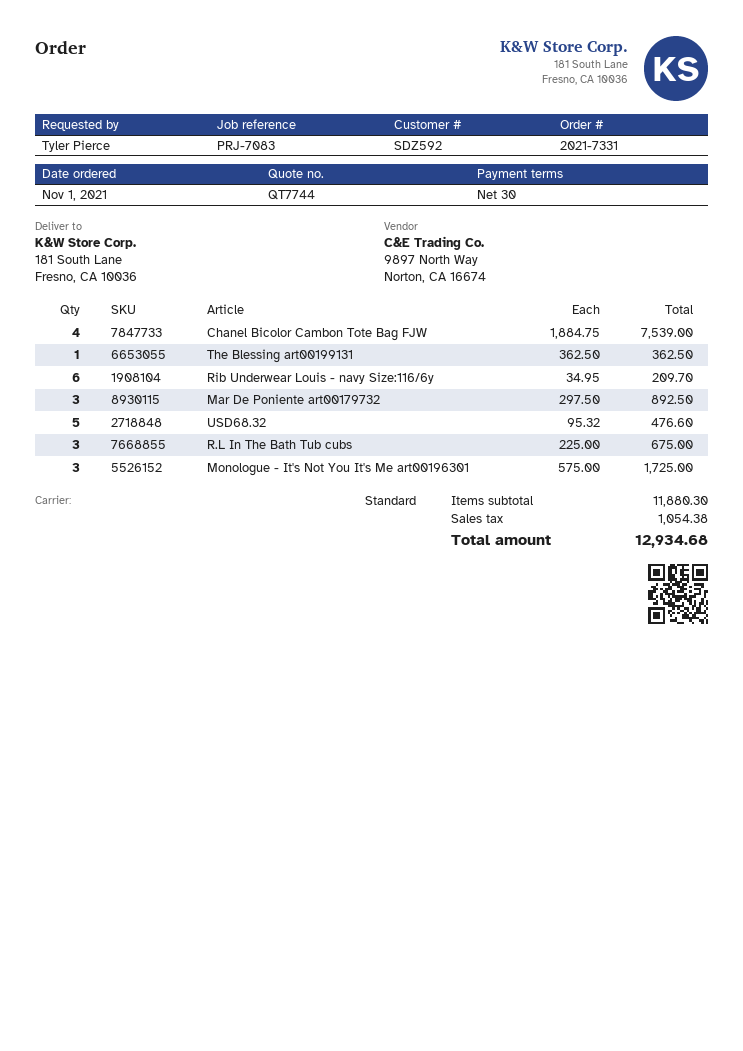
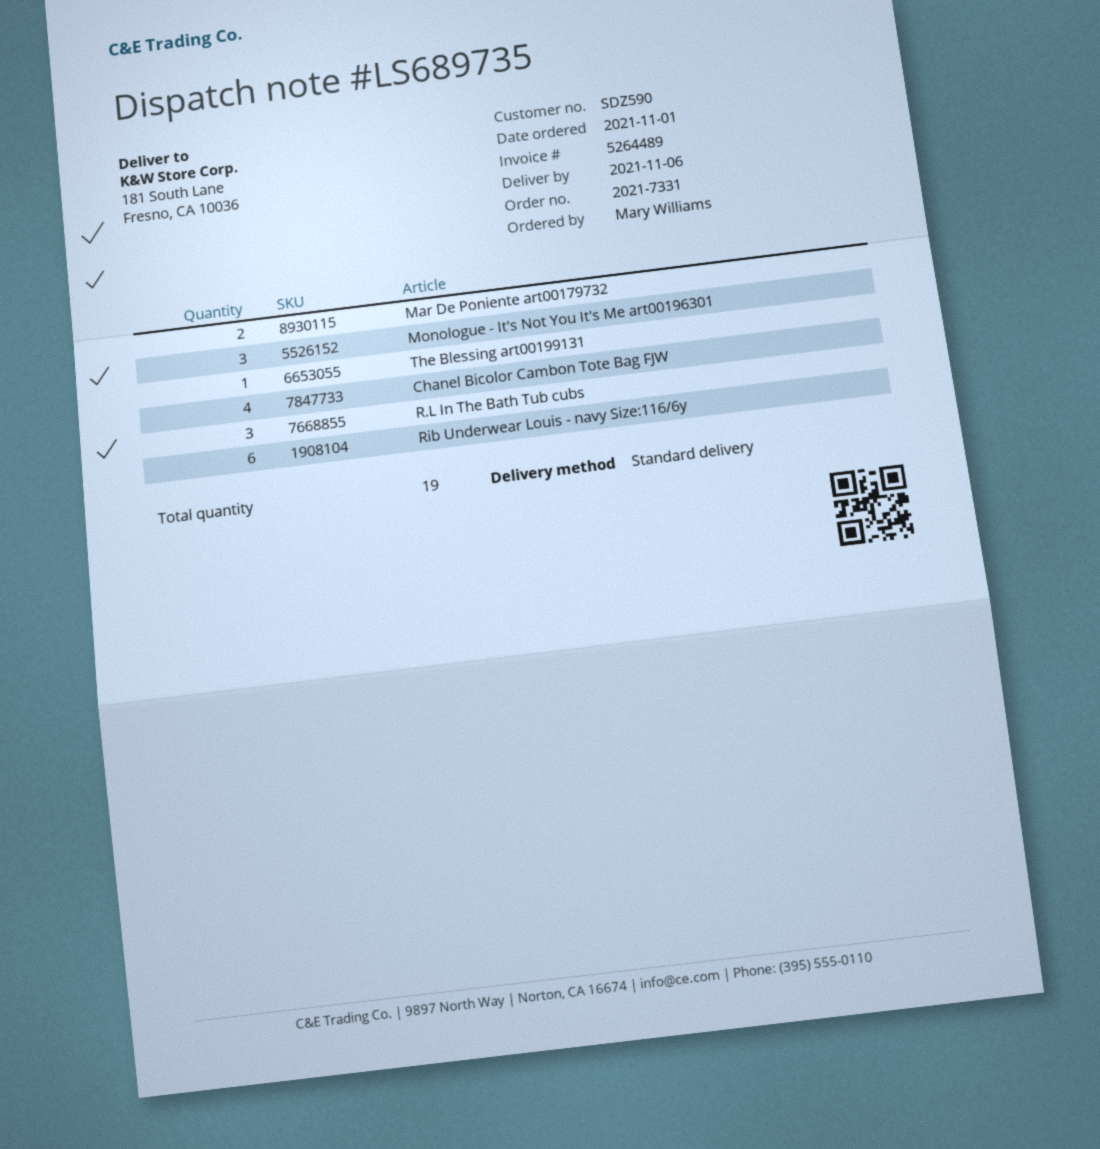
customer number: SDZ592 -> SDZ590
ordered by: Tyler Pierce -> Mary Williams
Mar De Poniente art00179732: 3 -> 2
USD68.32: 5 -> none

